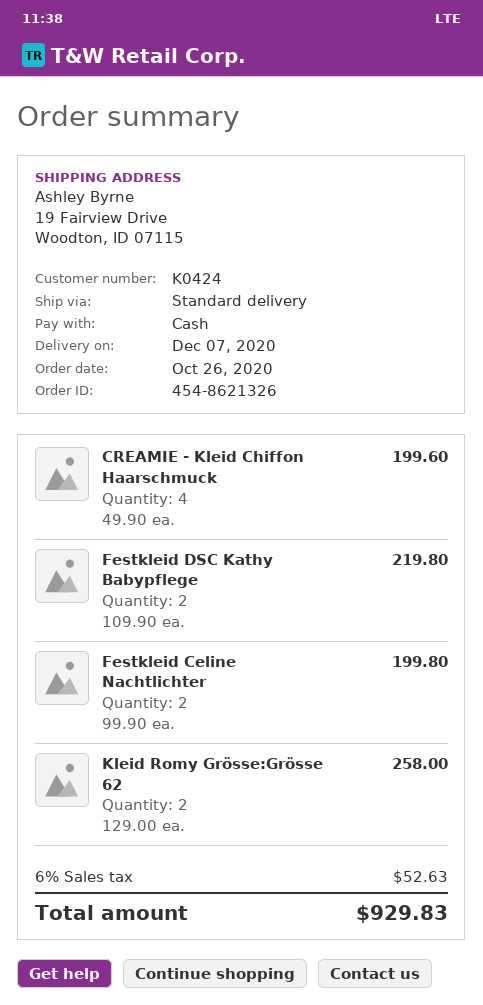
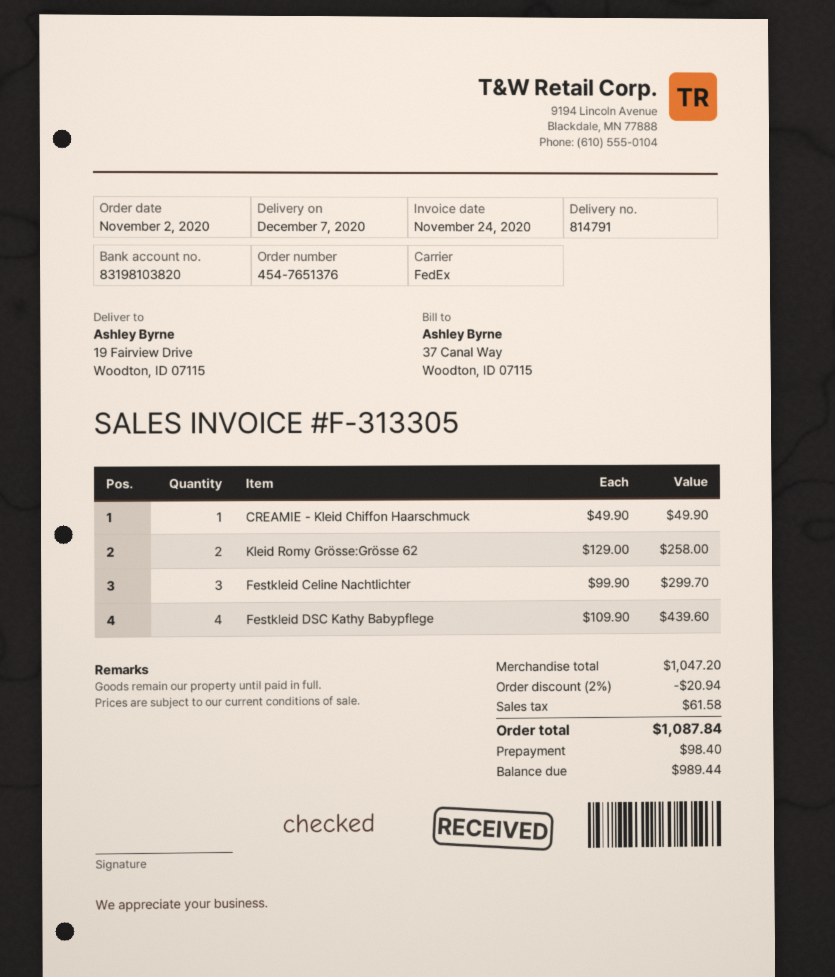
order number: 454-8621326 -> 454-7651376
order date: 2020-10-26 -> 2020-11-02
shipping method: standard -> FedEx
CREAMIE - Kleid Chiffon Haarschmuck: 4 x 49.90 = 199.60 -> 1 x 49.90 = 49.90
Festkleid DSC Kathy Babypflege: 2 x 109.90 = 219.80 -> 4 x 109.90 = 439.60
Festkleid Celine Nachtlichter: 2 x 99.90 = 199.80 -> 3 x 99.90 = 299.70
discount: none -> 2% = 20.94
tax: 52.63 -> 61.58
total: 929.83 -> 1087.84

